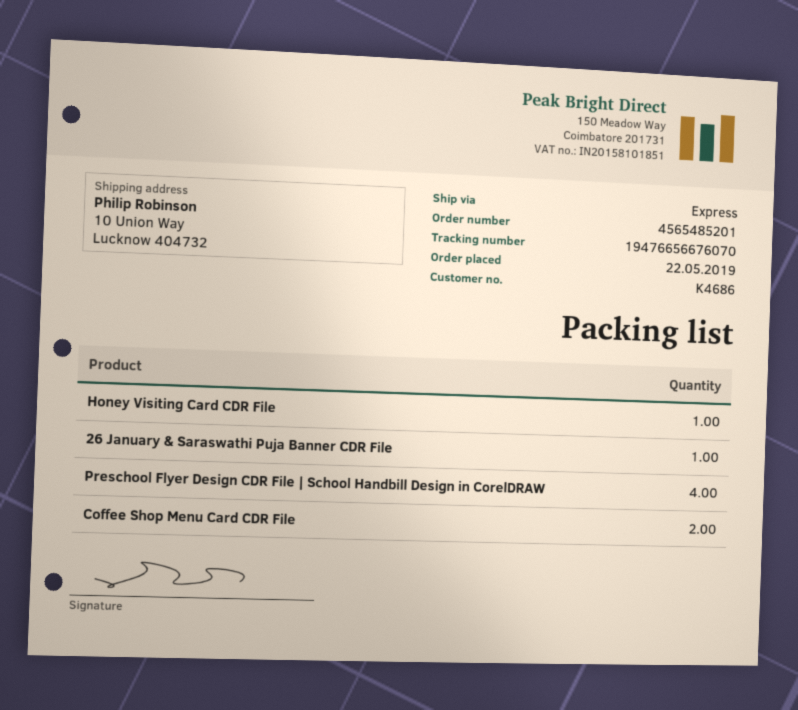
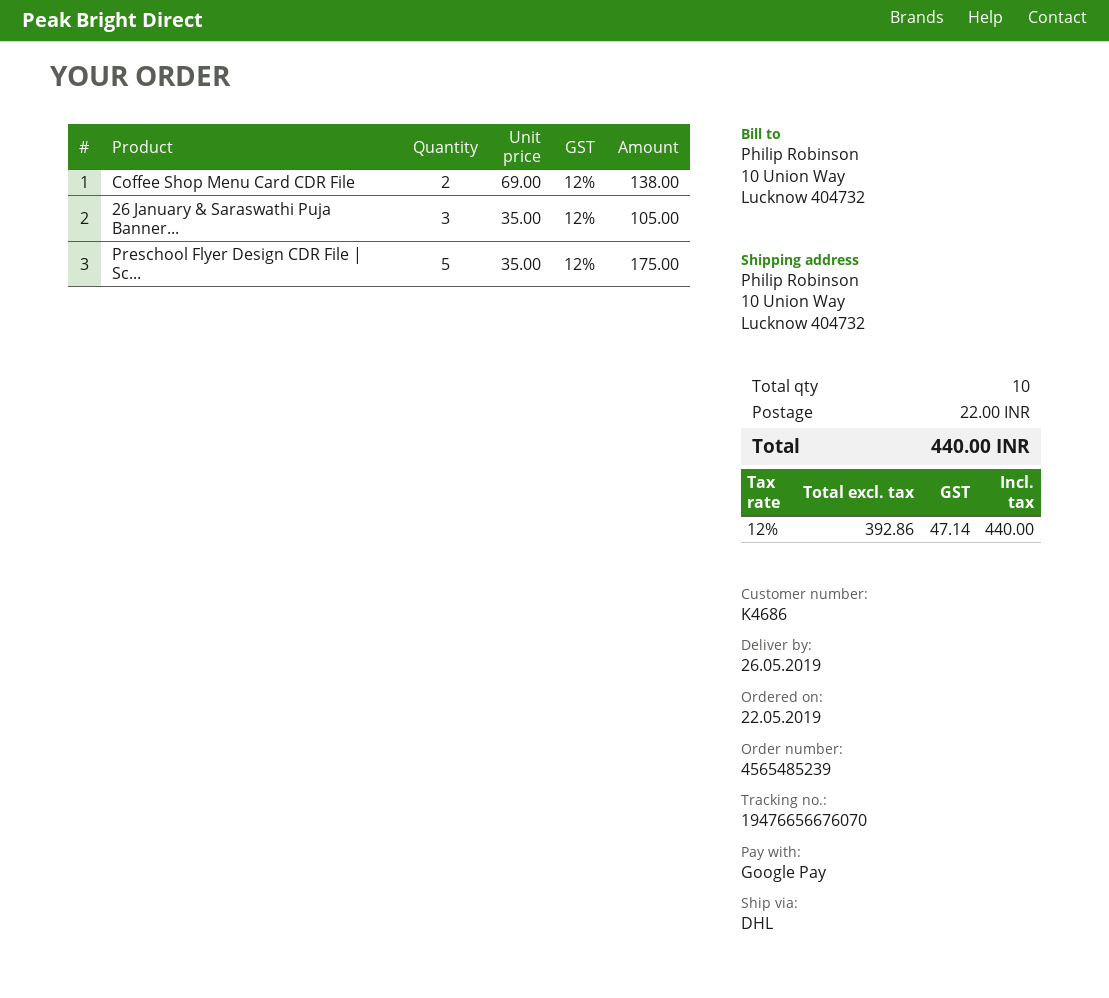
order number: 4565485201 -> 4565485239
shipping method: express -> DHL
Honey Visiting Card CDR File: 1 -> none
26 January & Saraswathi Puja Banner CDR File: 1 -> 3
Preschool Flyer Design CDR File | School Handbill Design in CorelDRAW: 4 -> 5

